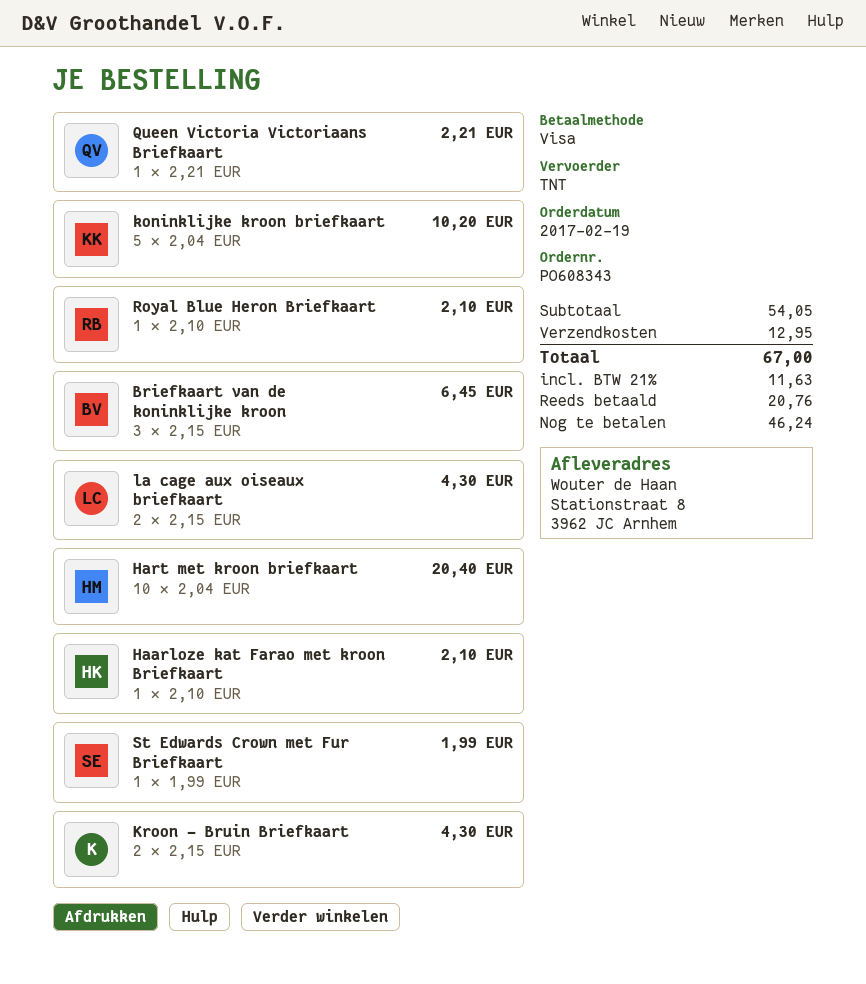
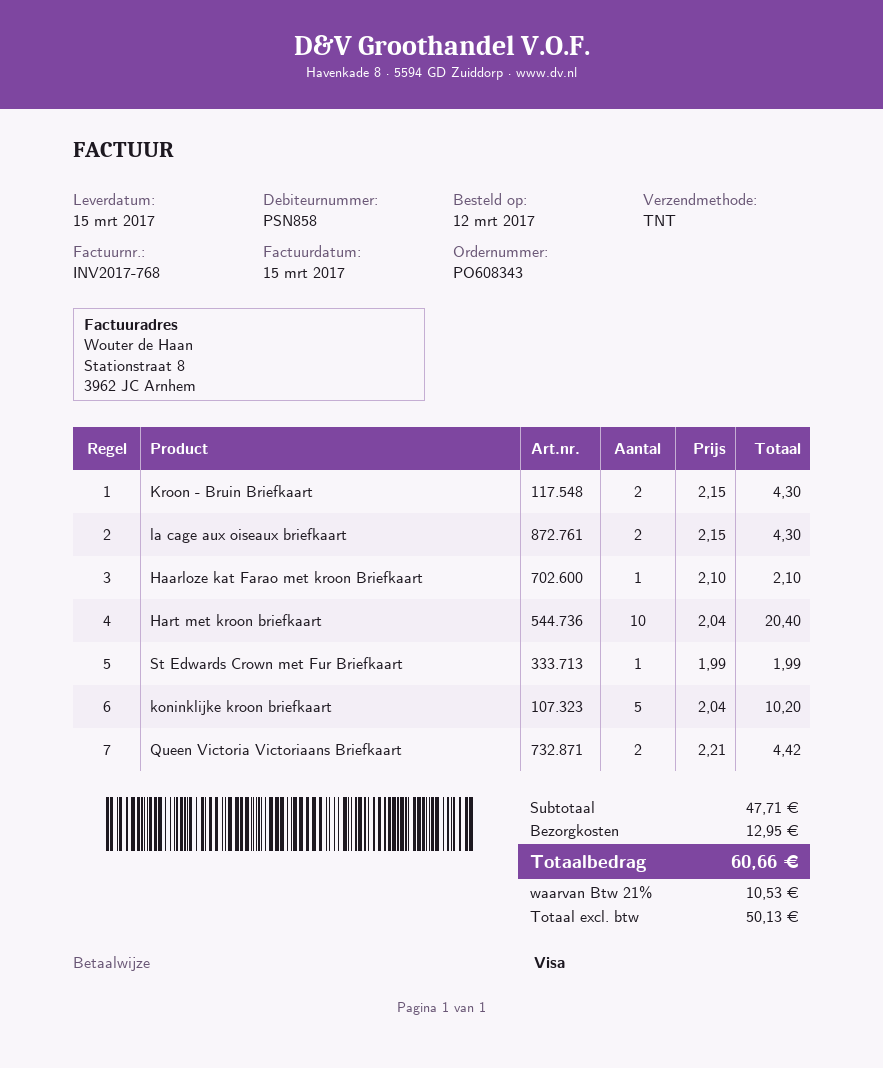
order date: 2017-02-19 -> 2017-03-12
Queen Victoria Victoriaans Briefkaart: 1 x 2.21 = 2.21 -> 2 x 2.21 = 4.42
Royal Blue Heron Briefkaart: 1 x 2.10 = 2.10 -> none
Briefkaart van de koninklijke kroon: 3 x 2.15 = 6.45 -> none
subtotal: 54.05 -> 47.71
tax: 21% = 11.63 -> 21% = 10.53
total: 67.00 -> 60.66

